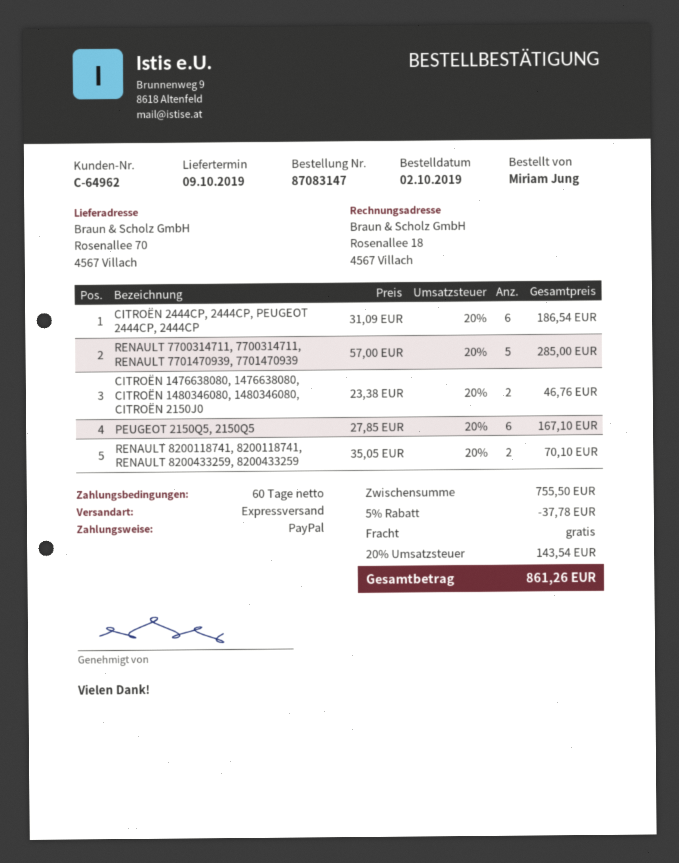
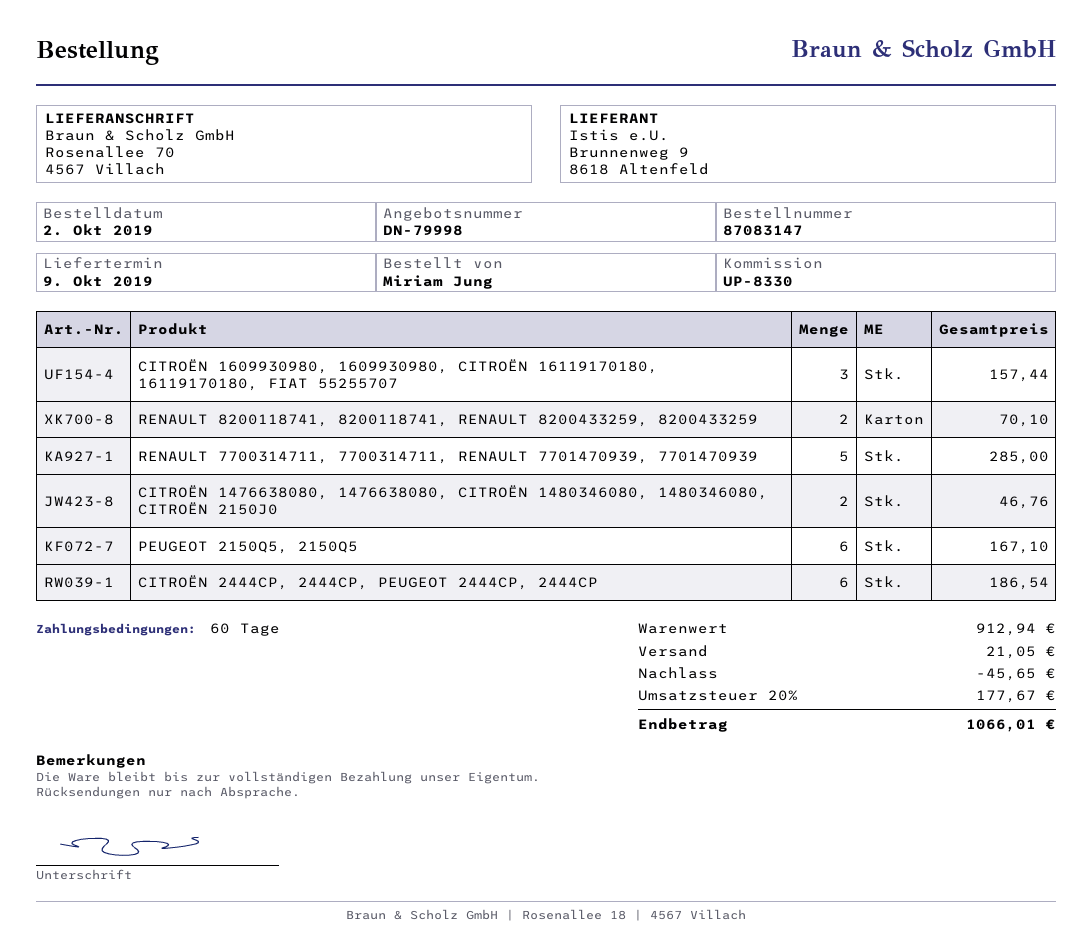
CITROËN 1609930980, 1609930980, CITROËN 16119170180, 16119170180, FIAT 55255707: none -> 3 for 157.44
subtotal: 755.50 -> 912.94
discount: 37.78 -> 45.65
shipping: 0.00 -> 21.05
tax: 20% = 143.54 -> 20% = 177.67
total: 861.26 -> 1066.01

